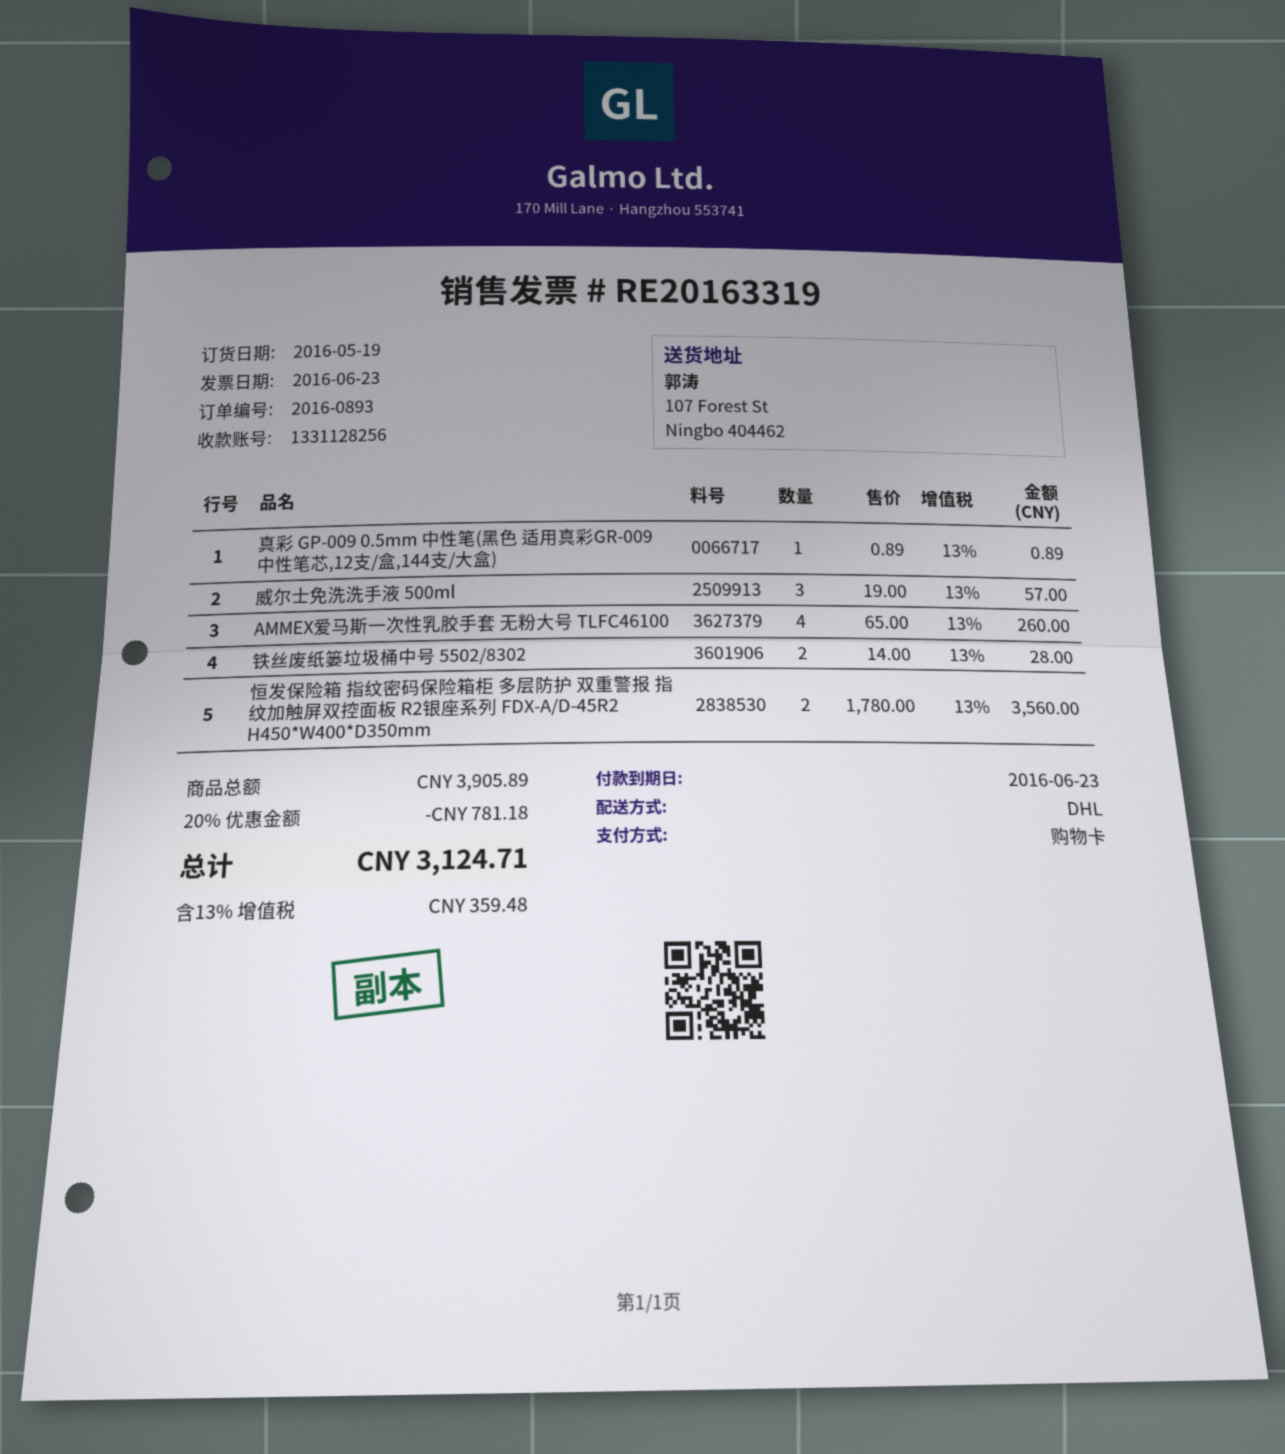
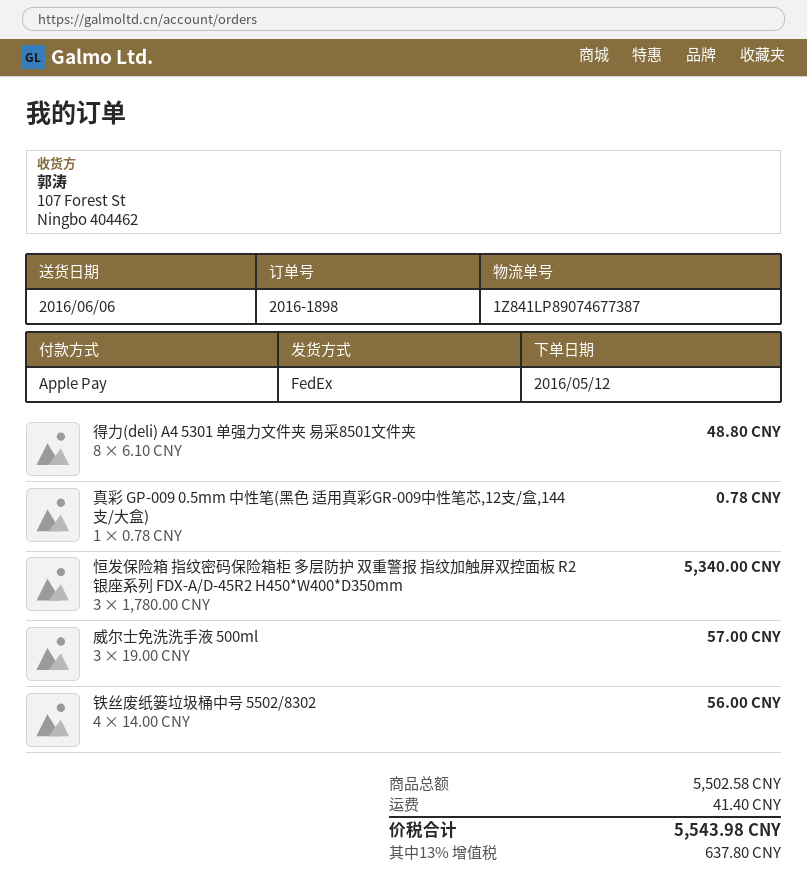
order number: 2016-0893 -> 2016-1898
order date: 2016-05-19 -> 2016-05-12
payment method: gift card -> Apple Pay
shipping method: DHL -> FedEx
真彩 GP-009 0.5mm 中性笔(黑色 适用真彩GR-009中性笔芯,12支/盒,144支/大盒): 1 x 0.89 = 0.89 -> 1 x 0.78 = 0.78
AMMEX爱马斯一次性乳胶手套 无粉大号 TLFC46100: 4 x 65.00 = 260.00 -> none
铁丝废纸篓垃圾桶中号 5502/8302: 2 x 14.00 = 28.00 -> 4 x 14.00 = 56.00
恒发保险箱 指纹密码保险箱柜 多层防护 双重警报 指纹加触屏双控面板 R2银座系列 FDX-A/D-45R2 H450*W400*D350mm: 2 x 1780.00 = 3560.00 -> 3 x 1780.00 = 5340.00
得力(deli) A4 5301 单强力文件夹 易采8501文件夹: none -> 8 x 6.10 = 48.80
subtotal: 3905.89 -> 5502.58
discount: 20% = 781.18 -> none
shipping: none -> 41.40
tax: 13% = 359.48 -> 13% = 637.80
total: 3124.71 -> 5543.98

